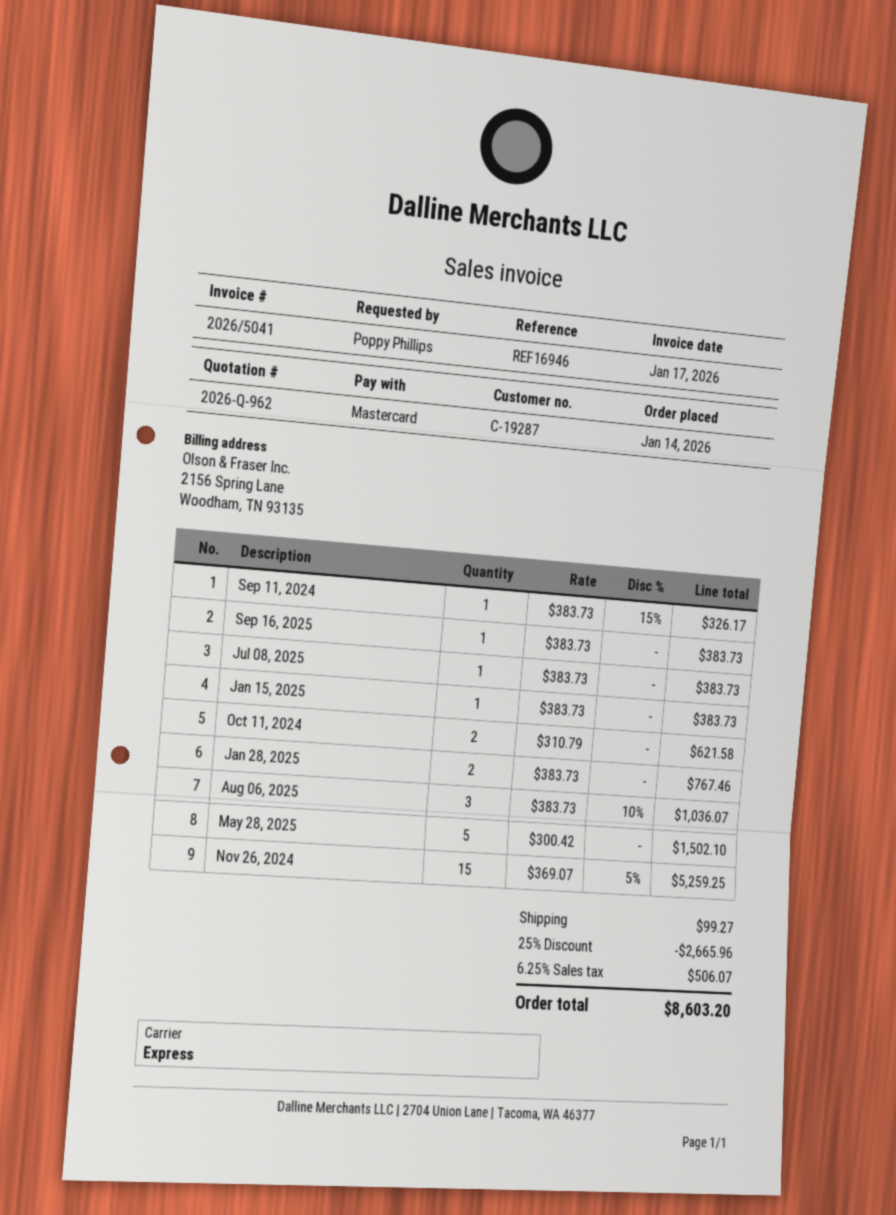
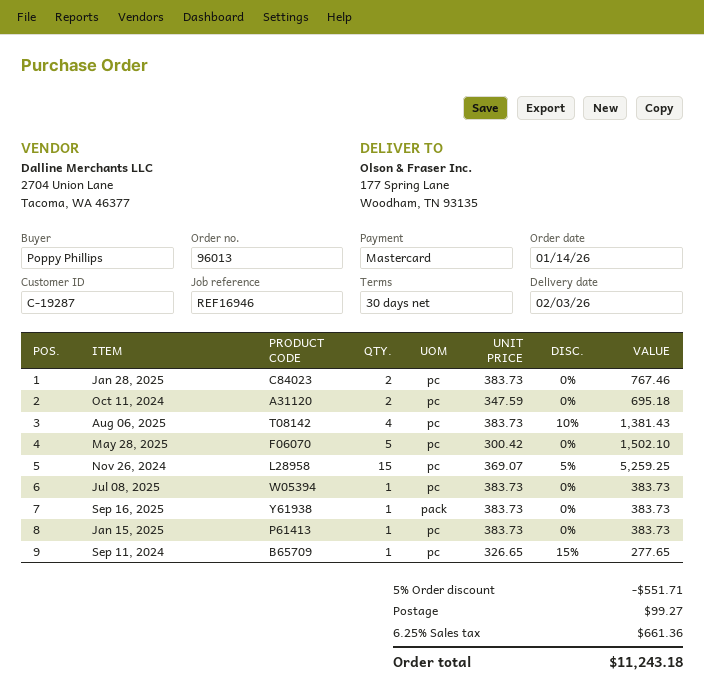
Sep 11, 2024: 1 x 383.73 - 15% = 326.17 -> 1 x 326.65 - 15% = 277.65
Oct 11, 2024: 2 x 310.79 = 621.58 -> 2 x 347.59 = 695.18
Aug 06, 2025: 3 x 383.73 - 10% = 1036.07 -> 4 x 383.73 - 10% = 1381.43
discount: 25% = 2665.96 -> 5% = 551.71
tax: 6.25% = 506.07 -> 6.25% = 661.36
total: 8603.20 -> 11243.18

